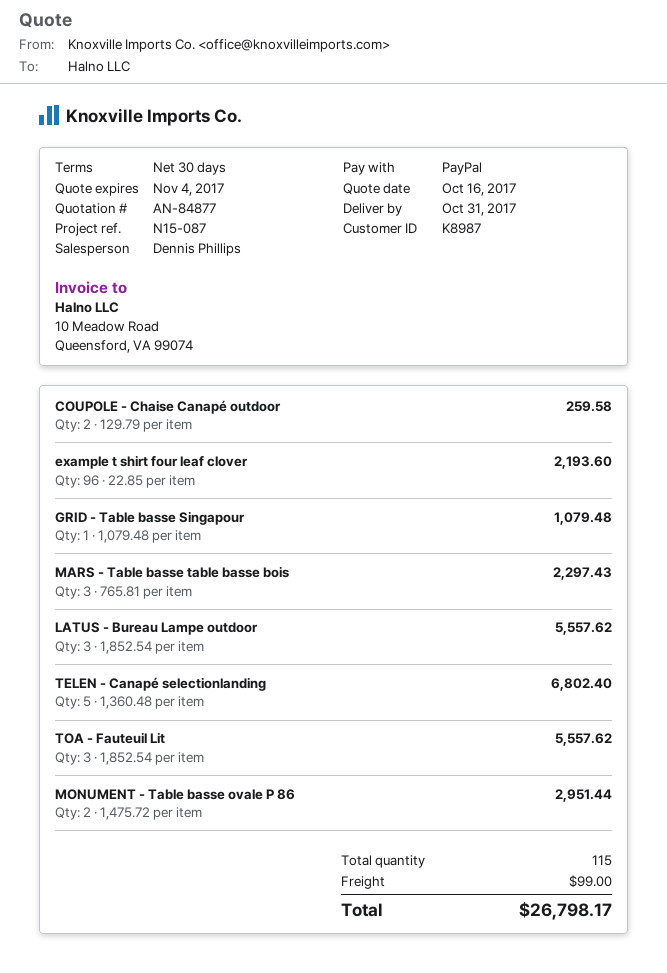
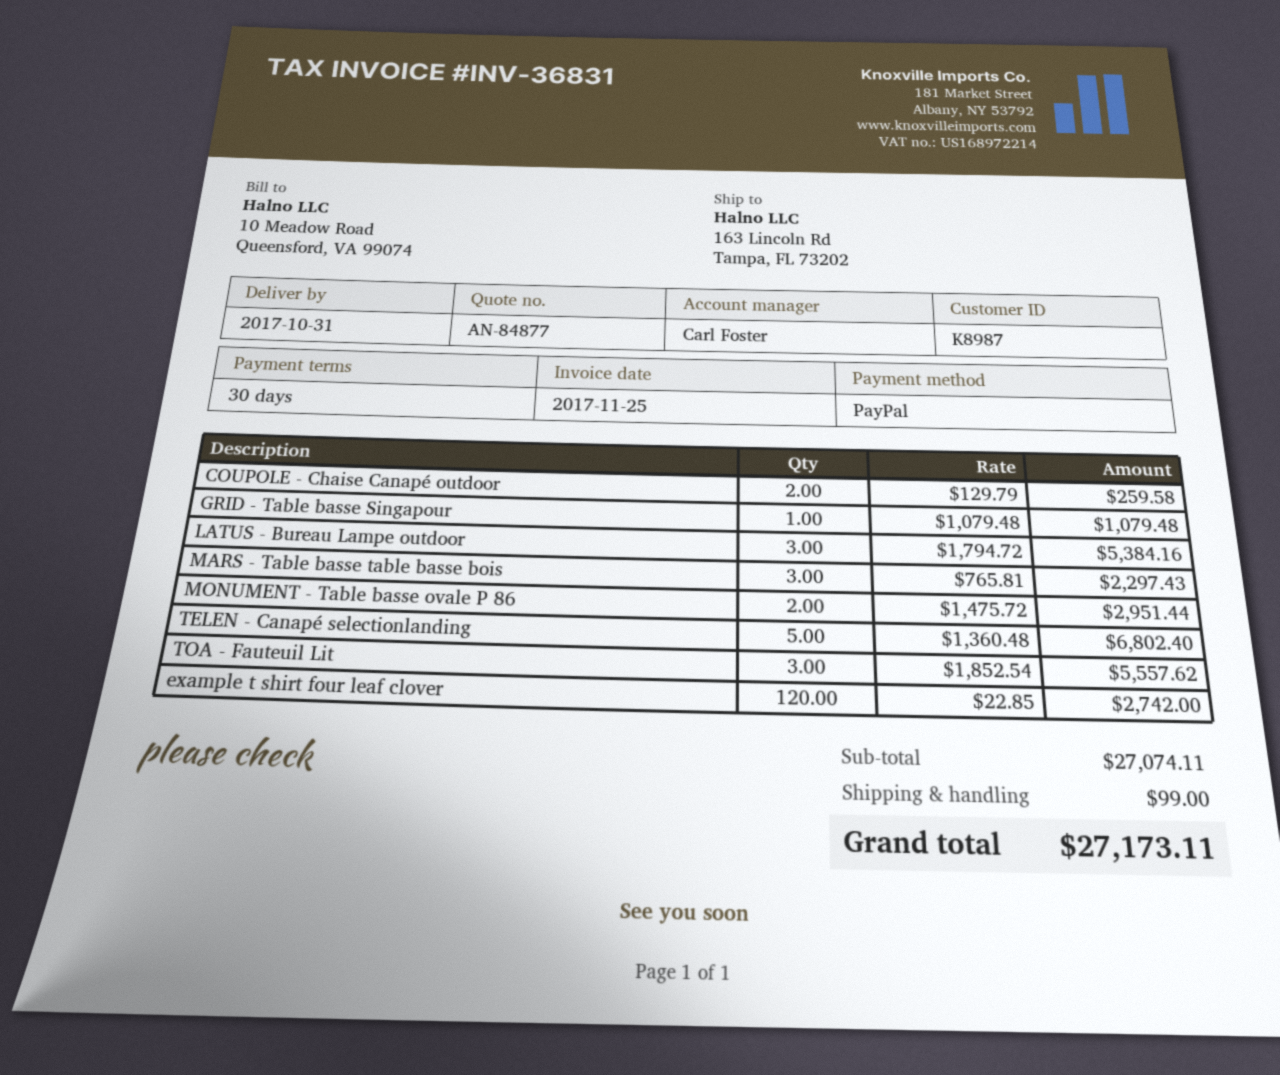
sales rep: Dennis Phillips -> Carl Foster
example t shirt four leaf clover: 96 x 22.85 = 2193.60 -> 120 x 22.85 = 2742.00
LATUS - Bureau Lampe outdoor: 3 x 1852.54 = 5557.62 -> 3 x 1794.72 = 5384.16
total: 26798.17 -> 27173.11

